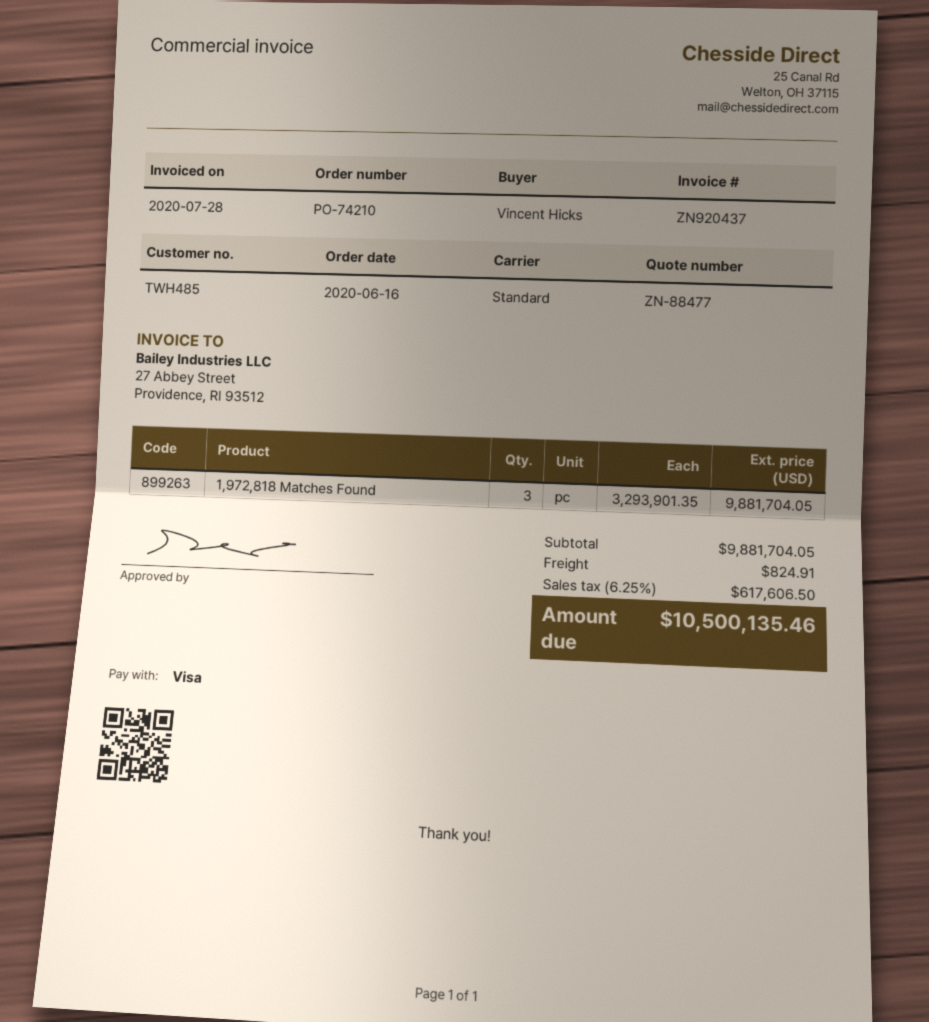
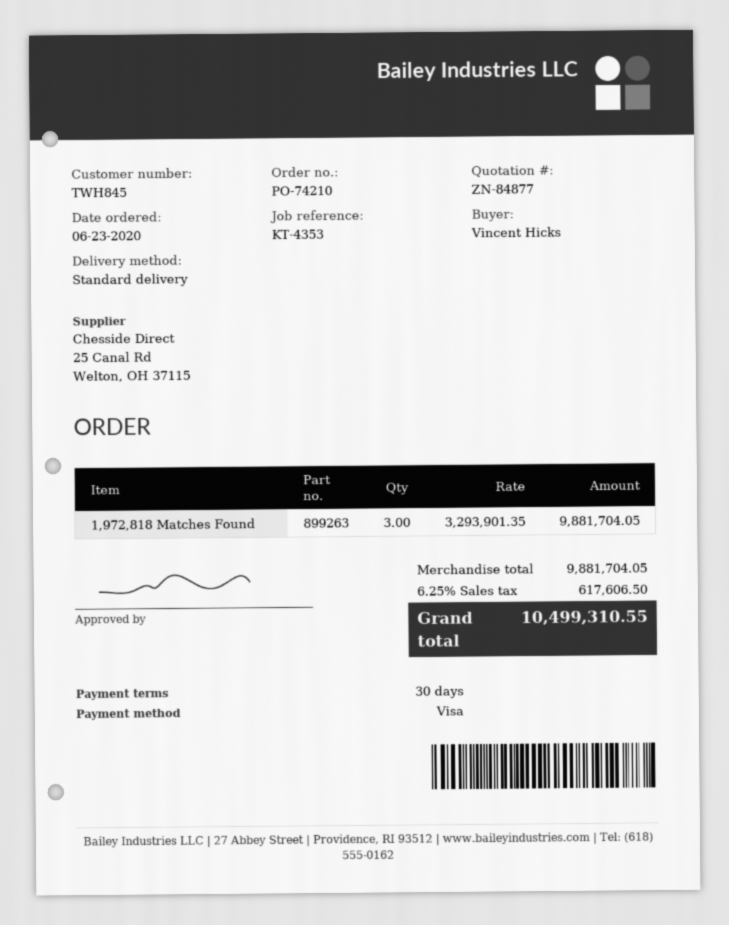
quote number: ZN-88477 -> ZN-84877
order date: 2020-06-16 -> 2020-06-23
customer number: TWH485 -> TWH845
shipping: 824.91 -> none
total: 10500135.46 -> 10499310.55

